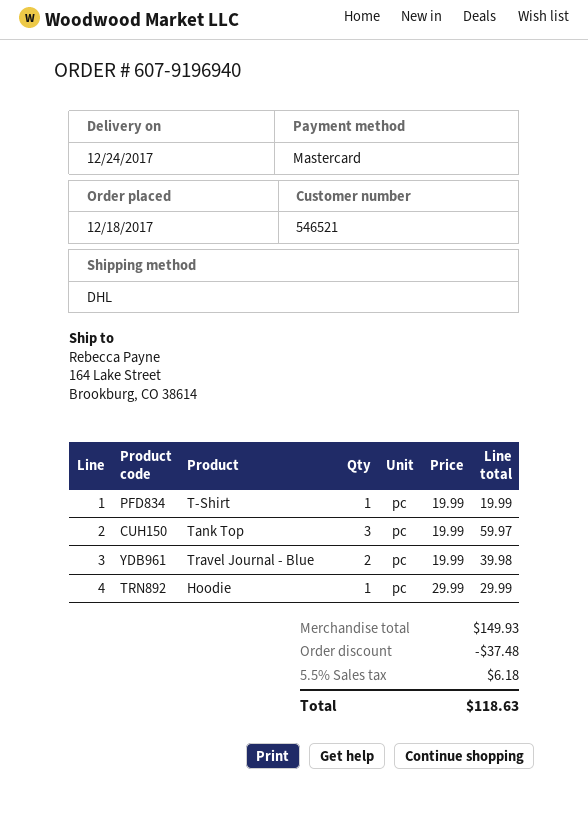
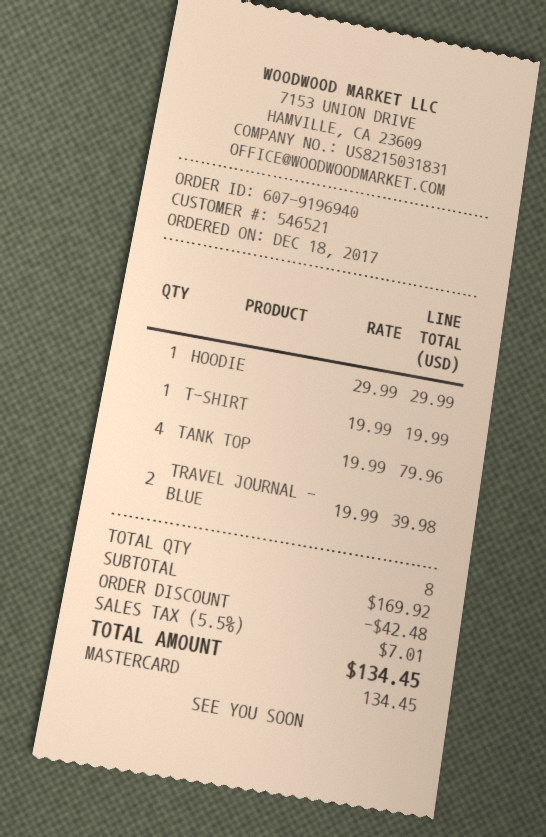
Tank Top: 3 x 19.99 = 59.97 -> 4 x 19.99 = 79.96
subtotal: 149.93 -> 169.92
discount: 37.48 -> 42.48
tax: 5.5% = 6.18 -> 5.5% = 7.01
total: 118.63 -> 134.45

